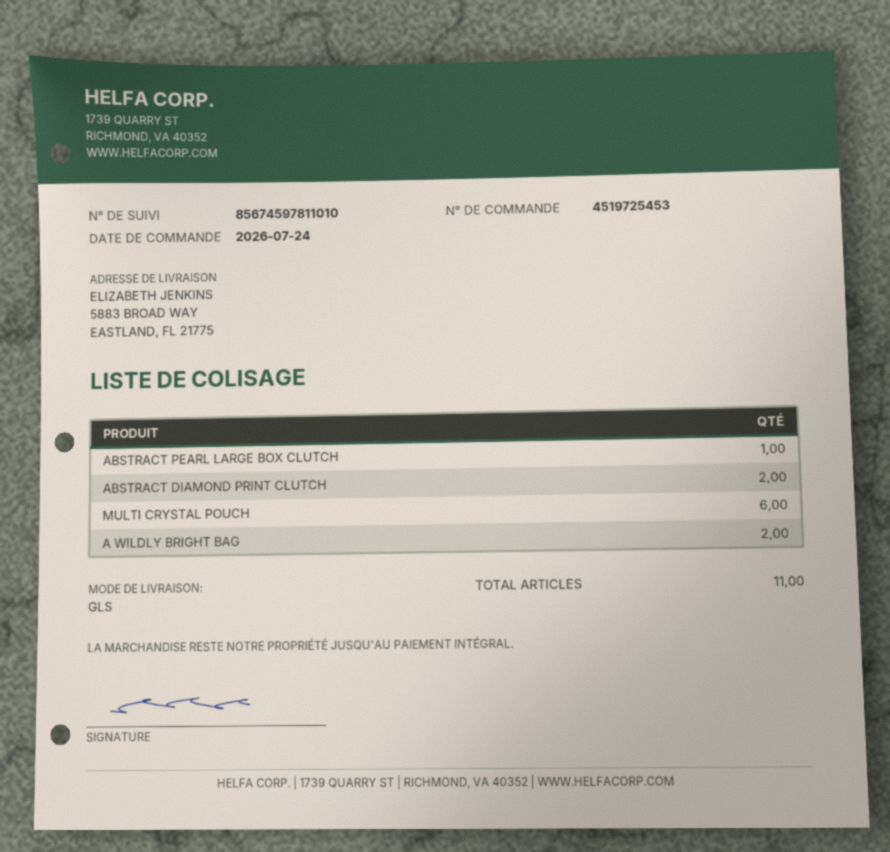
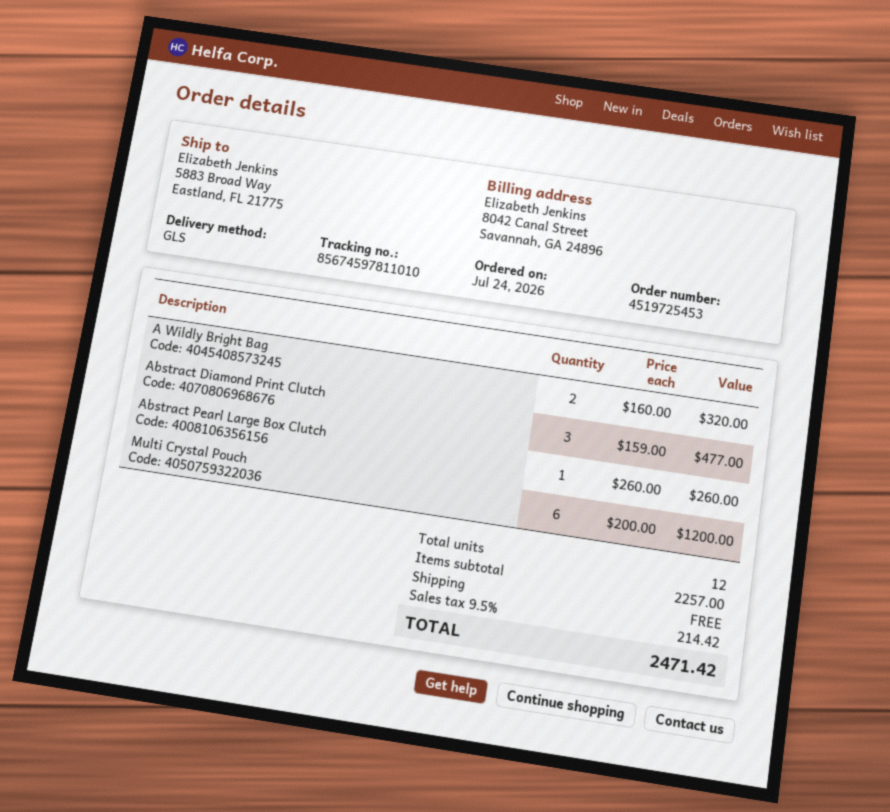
ABSTRACT DIAMOND PRINT CLUTCH: 2 -> 3
total quantity: 11 -> 12

